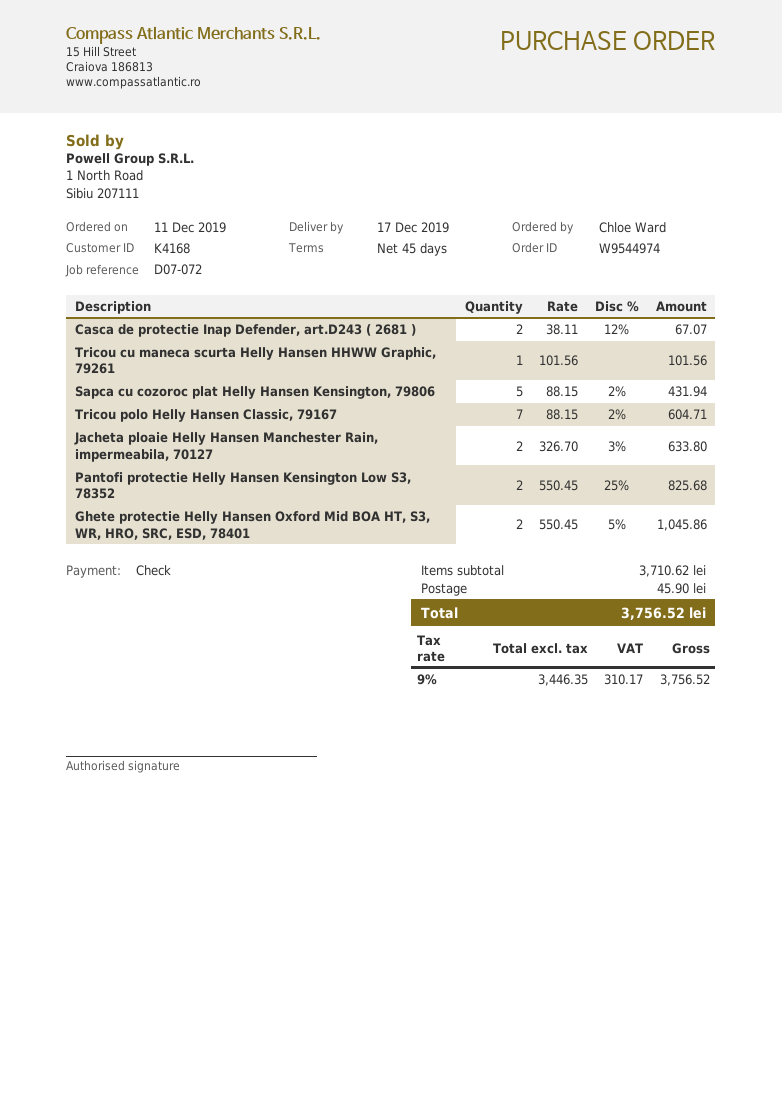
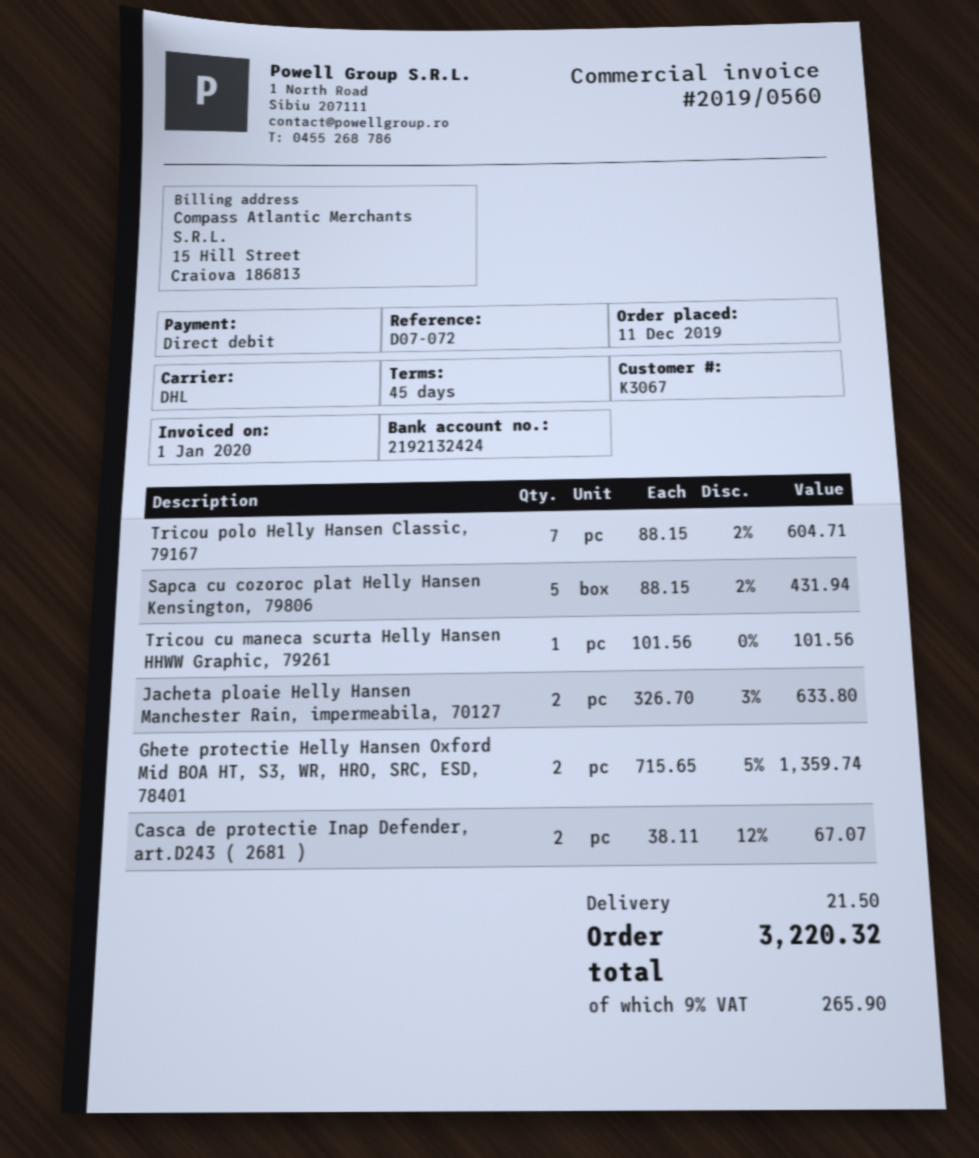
customer number: K4168 -> K3067
payment method: cheque -> direct debit
Pantofi protectie Helly Hansen Kensington Low S3, 78352: 2 x 550.45 - 25% = 825.68 -> none
Ghete protectie Helly Hansen Oxford Mid BOA HT, S3, WR, HRO, SRC, ESD, 78401: 2 x 550.45 - 5% = 1045.86 -> 2 x 715.65 - 5% = 1359.74
shipping: 45.90 -> 21.50
tax: 9% = 310.17 -> 9% = 265.90
total: 3756.52 -> 3220.32

